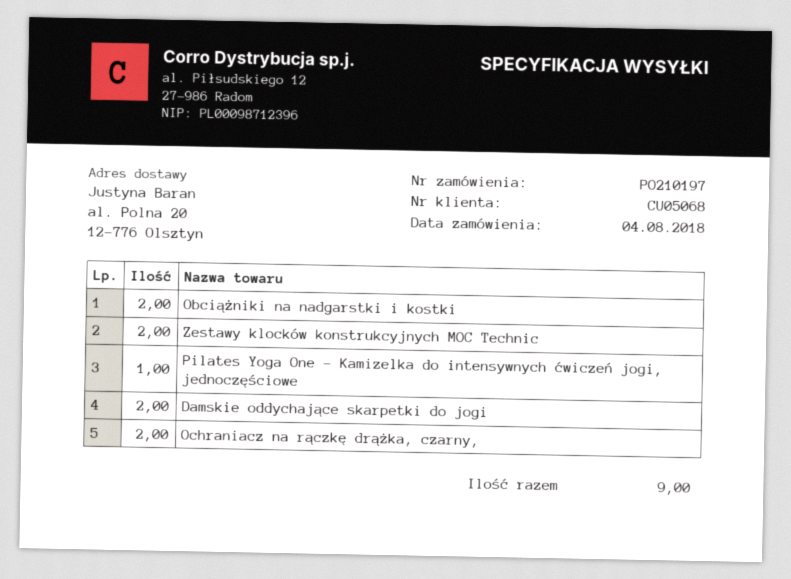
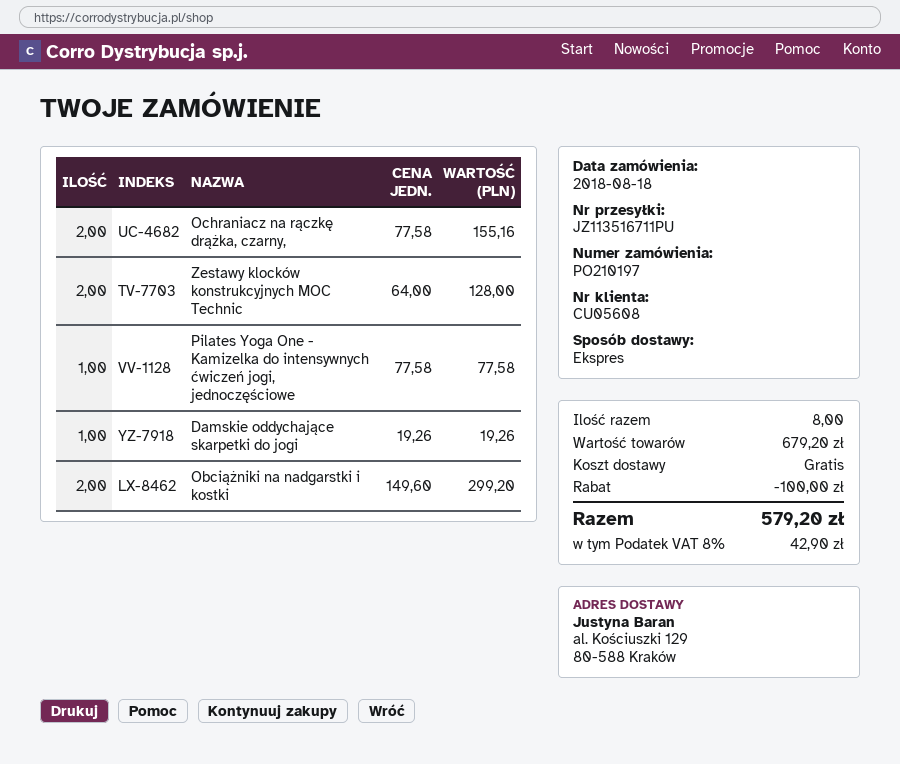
order date: 2018-08-04 -> 2018-08-18
customer number: CU05068 -> CU05608
ship to: al. Polna 20, 12-776 Olsztyn -> al. Kościuszki 129, 80-588 Kraków
Damskie oddychające skarpetki do jogi: 2 -> 1
total quantity: 9 -> 8

